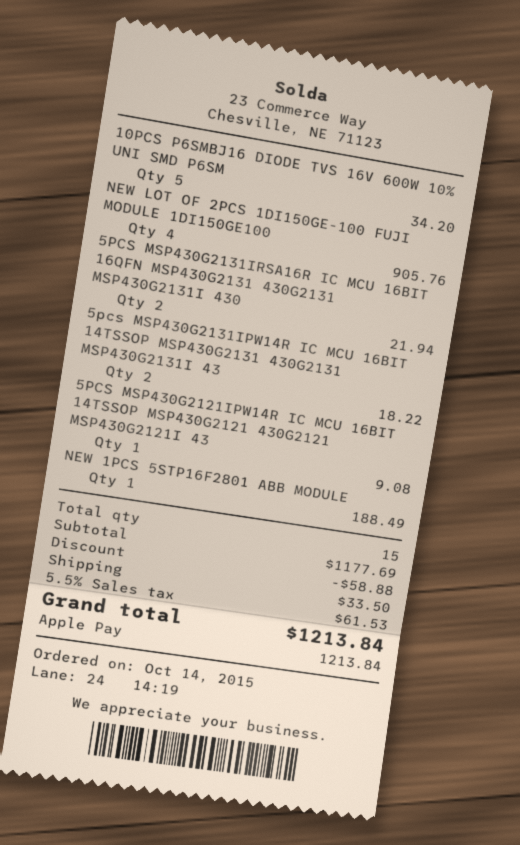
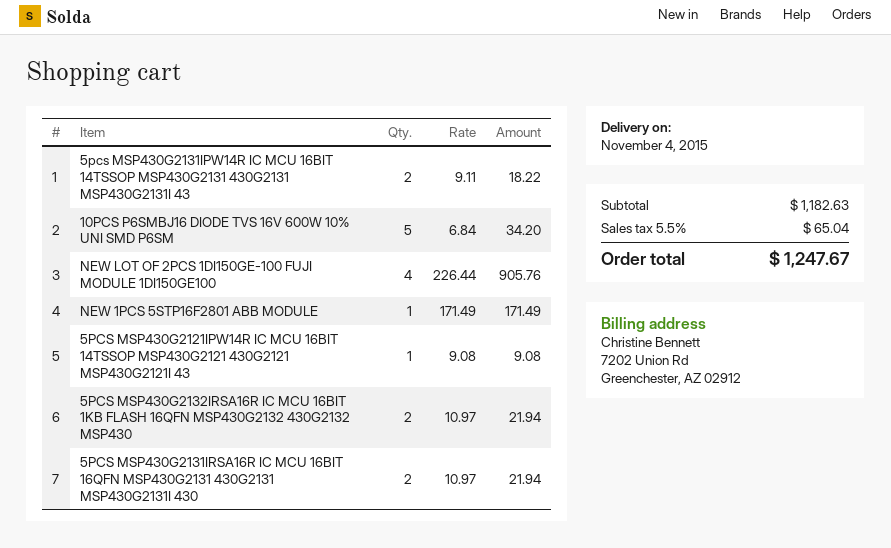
NEW 1PCS 5STP16F2801 ABB MODULE: 1 for 188.49 -> 1 for 171.49
5PCS MSP430G2132IRSA16R IC MCU 16BIT 1KB FLASH 16QFN MSP430G2132 430G2132 MSP430: none -> 2 for 21.94
subtotal: 1177.69 -> 1182.63
discount: 58.88 -> none
shipping: 33.50 -> none
tax: 5.5% = 61.53 -> 5.5% = 65.04
total: 1213.84 -> 1247.67

